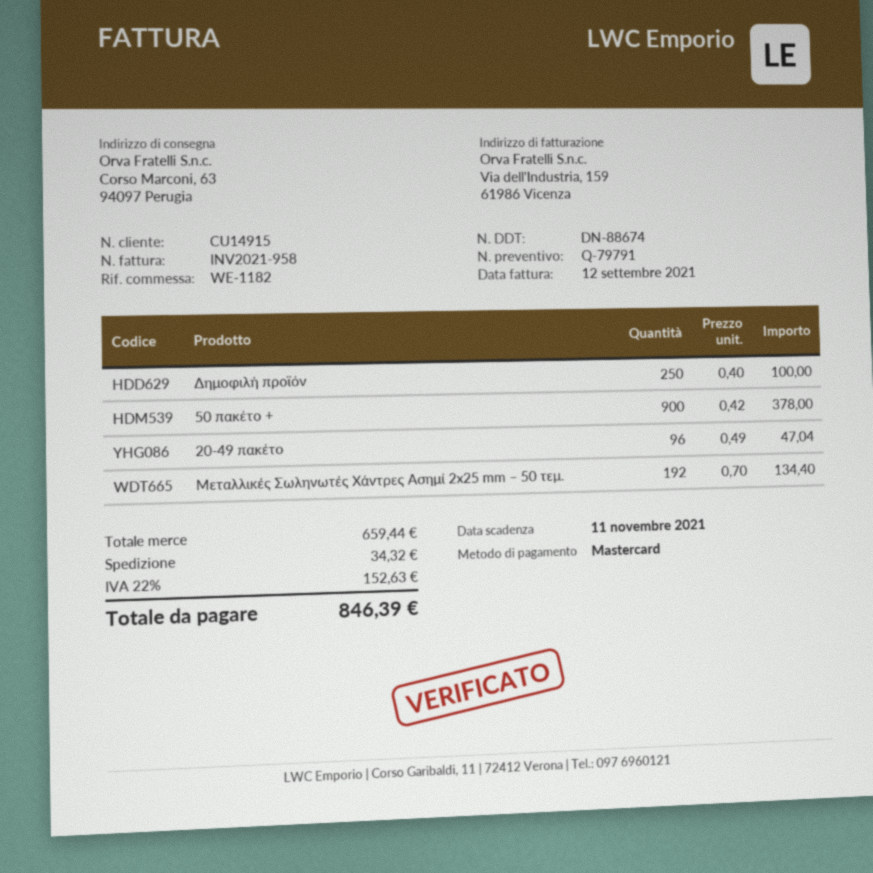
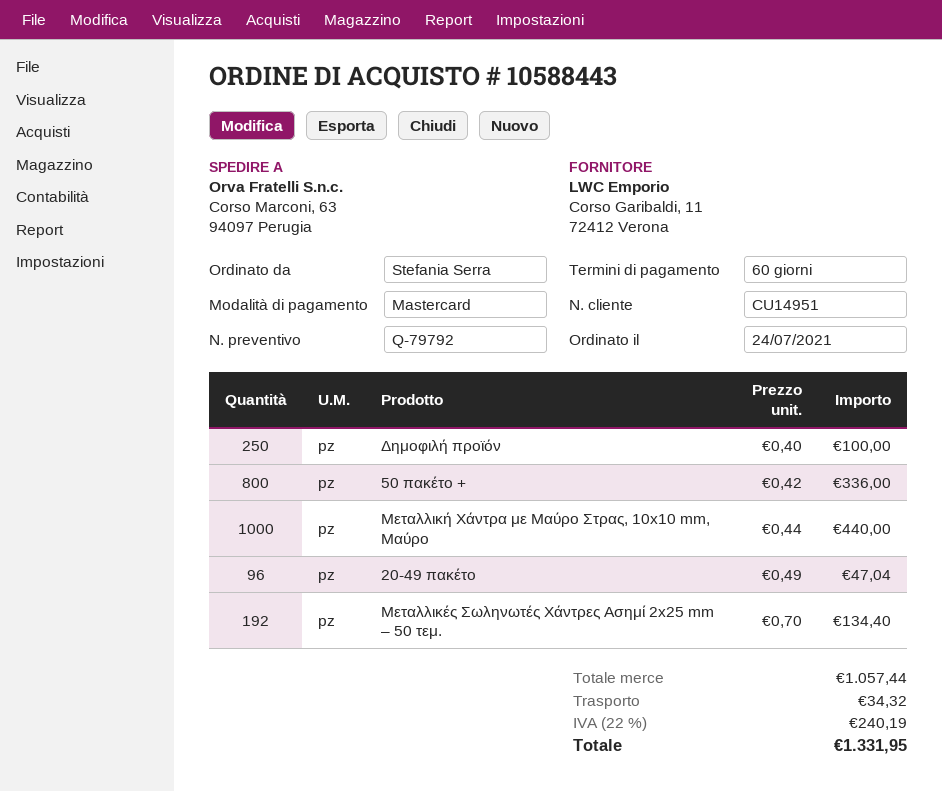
quote number: Q-79791 -> Q-79792
customer number: CU14915 -> CU14951
50 πακέτο +: 900 x 0.42 = 378.00 -> 800 x 0.42 = 336.00
Μεταλλική Χάντρα με Μαύρο Στρας, 10x10 mm, Μαύρο: none -> 1000 x 0.44 = 440.00
subtotal: 659.44 -> 1057.44
tax: 22% = 152.63 -> 22% = 240.19
total: 846.39 -> 1331.95

